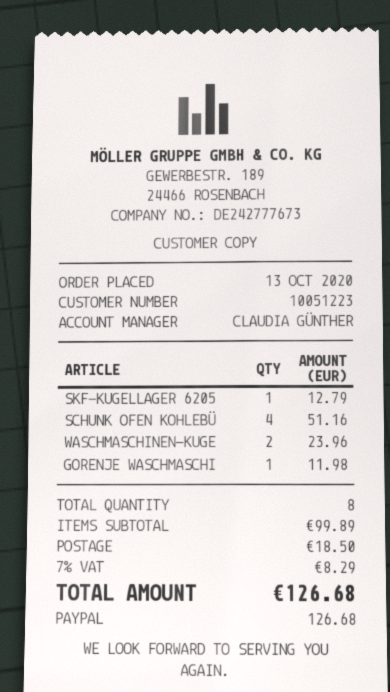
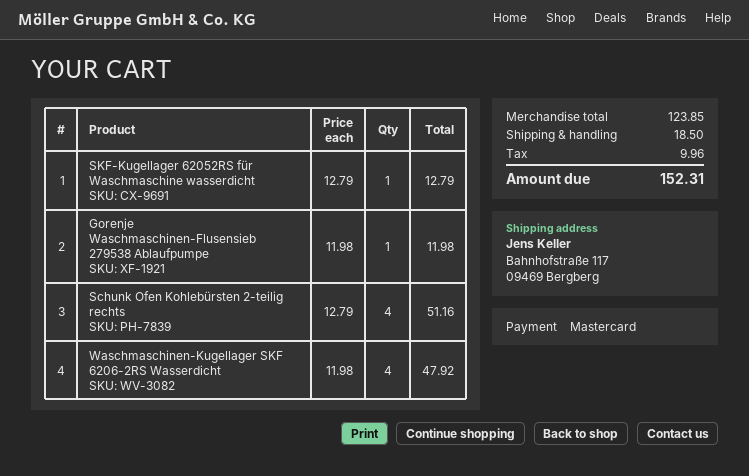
payment method: PayPal -> Mastercard
WASCHMASCHINEN-KUGE: 2 for 23.96 -> 4 for 47.92
subtotal: 99.89 -> 123.85
tax: 8.29 -> 9.96
total: 126.68 -> 152.31

